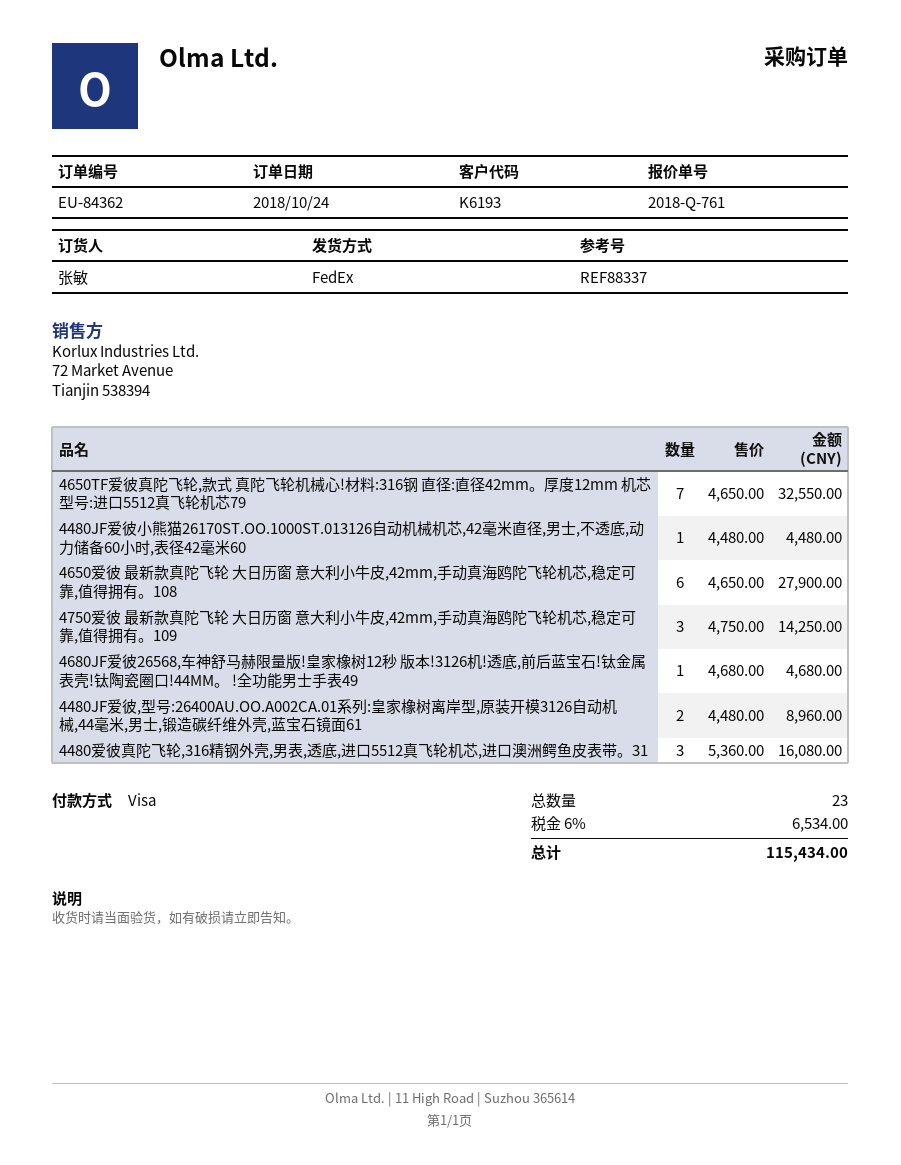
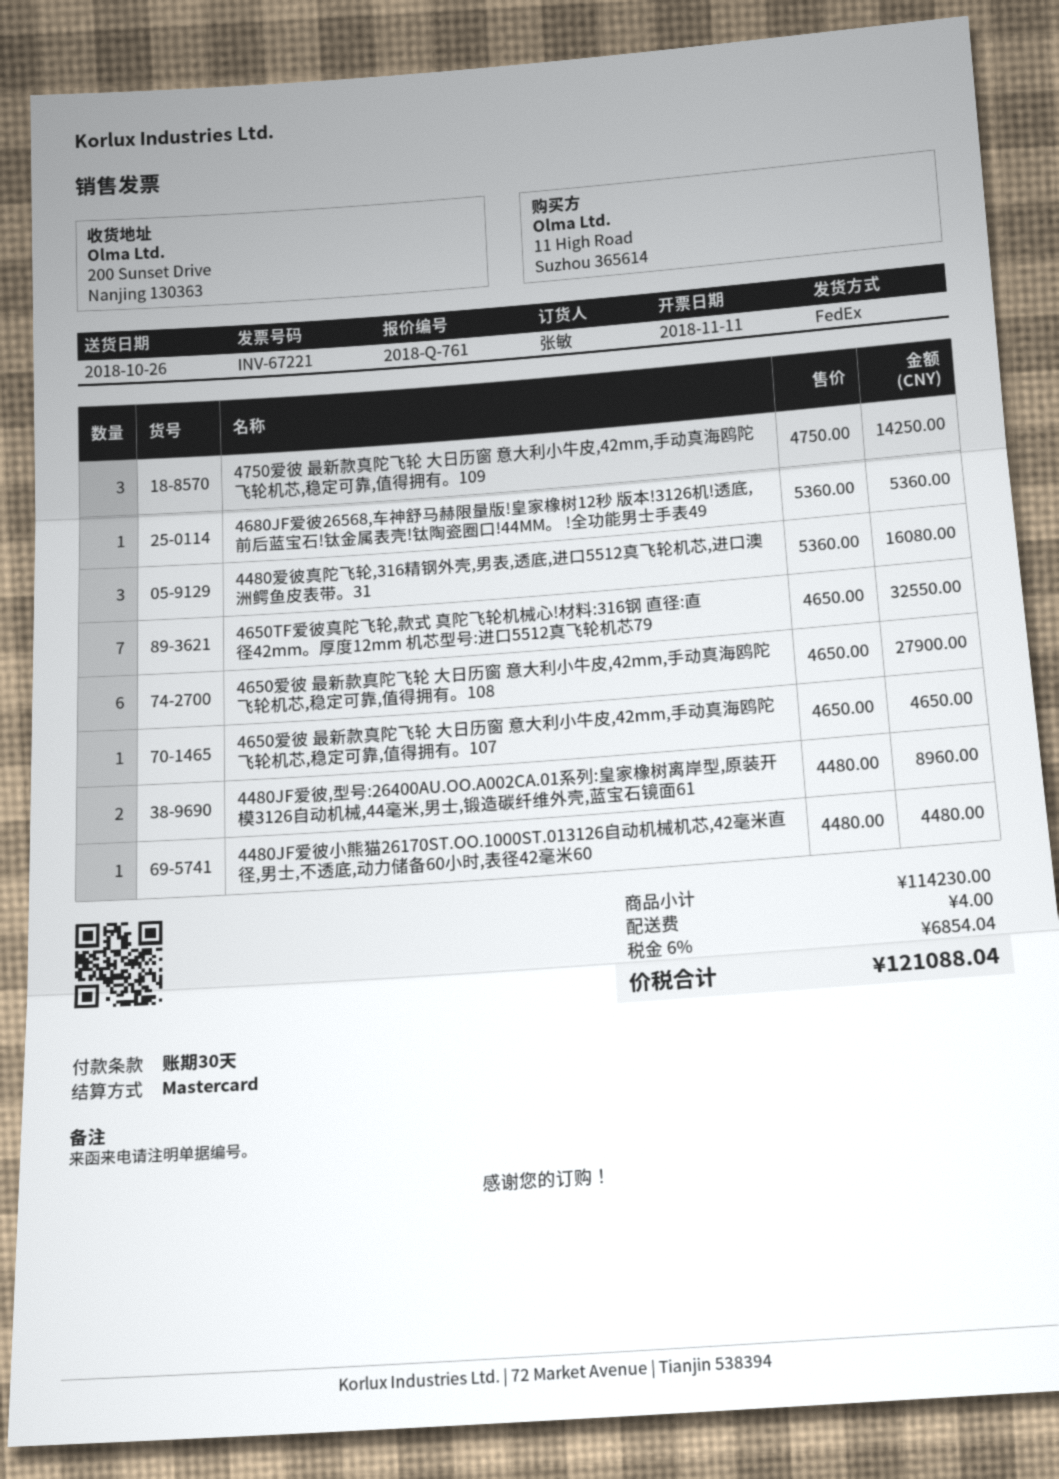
payment method: Visa -> Mastercard
4680JF爱彼26568,车神舒马赫限量版!皇家橡树12秒 版本!3126机!透底,前后蓝宝石!钛金属表壳!钛陶瓷圈口!44MM。 !全功能男士手表49: 1 x 4680.00 = 4680.00 -> 1 x 5360.00 = 5360.00
4650爱彼 最新款真陀飞轮 大日历窗 意大利小牛皮,42mm,手动真海鸥陀飞轮机芯,稳定可靠,值得拥有。107: none -> 1 x 4650.00 = 4650.00
shipping: none -> 4.00
tax: 6% = 6534.00 -> 6% = 6854.04
total: 115434.00 -> 121088.04

